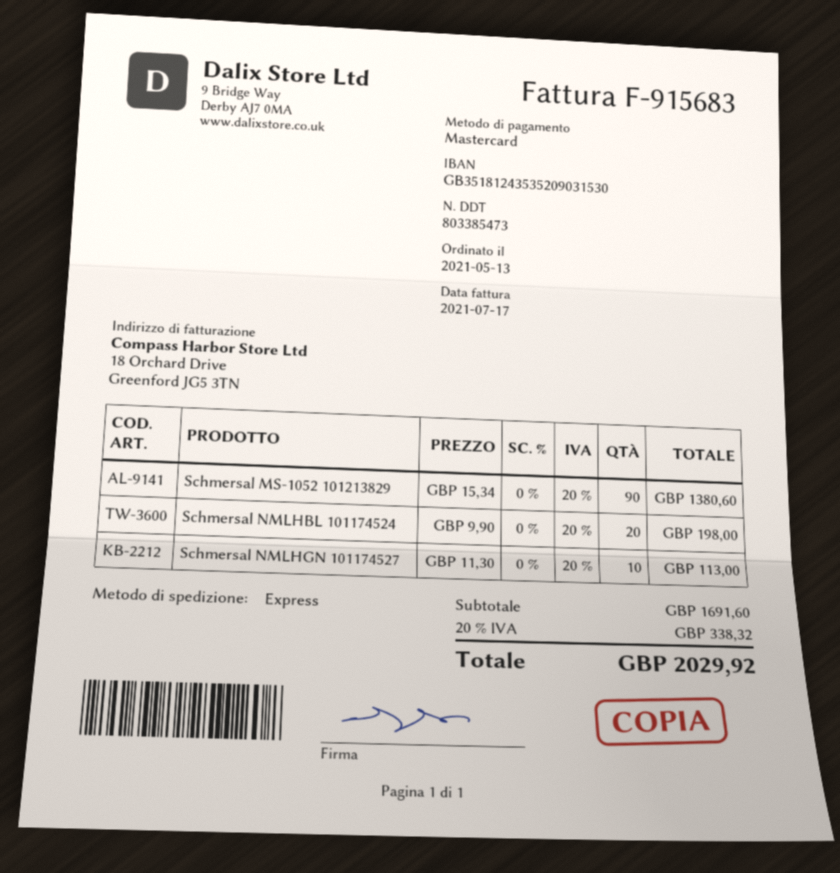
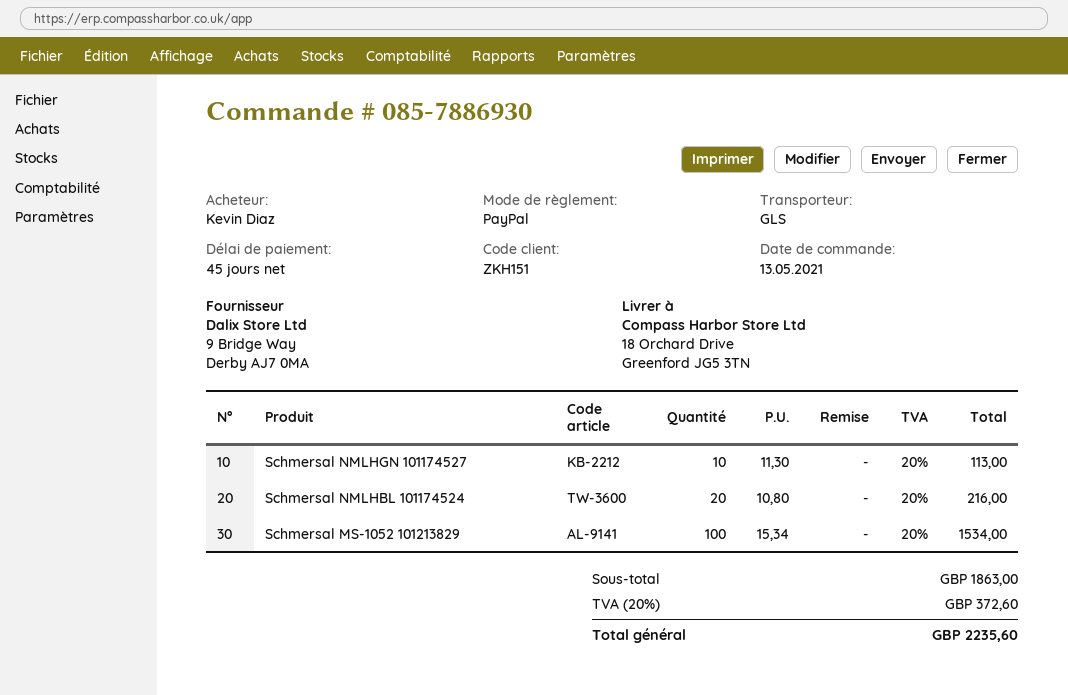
payment method: Mastercard -> PayPal
shipping method: express -> GLS
Schmersal MS-1052 101213829: 90 x 15.34 = 1380.60 -> 100 x 15.34 = 1534.00
Schmersal NMLHBL 101174524: 20 x 9.90 = 198.00 -> 20 x 10.80 = 216.00
subtotal: 1691.60 -> 1863.00
tax: 20% = 338.32 -> 20% = 372.60
total: 2029.92 -> 2235.60

